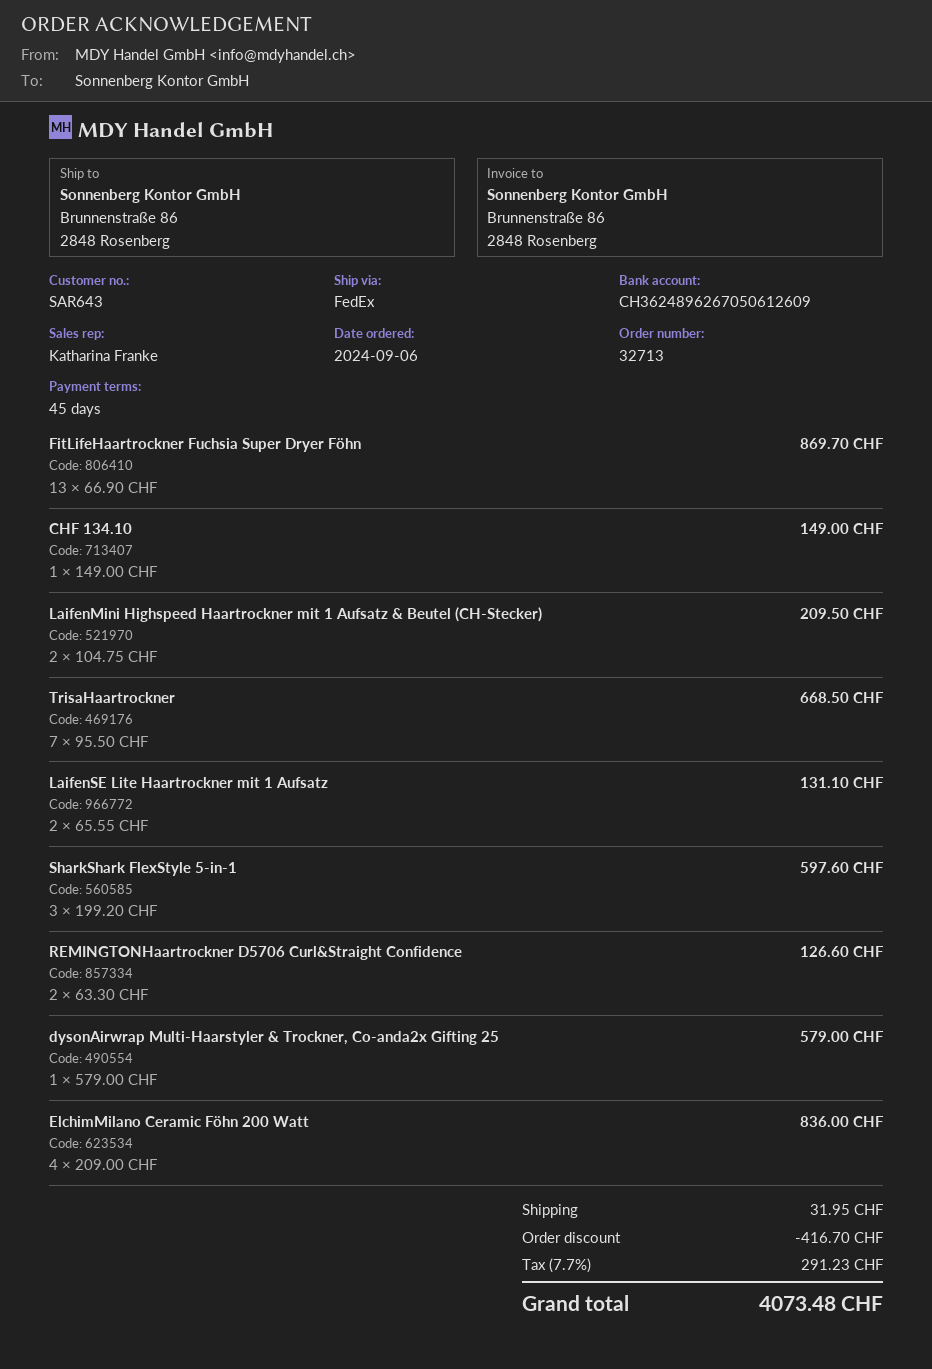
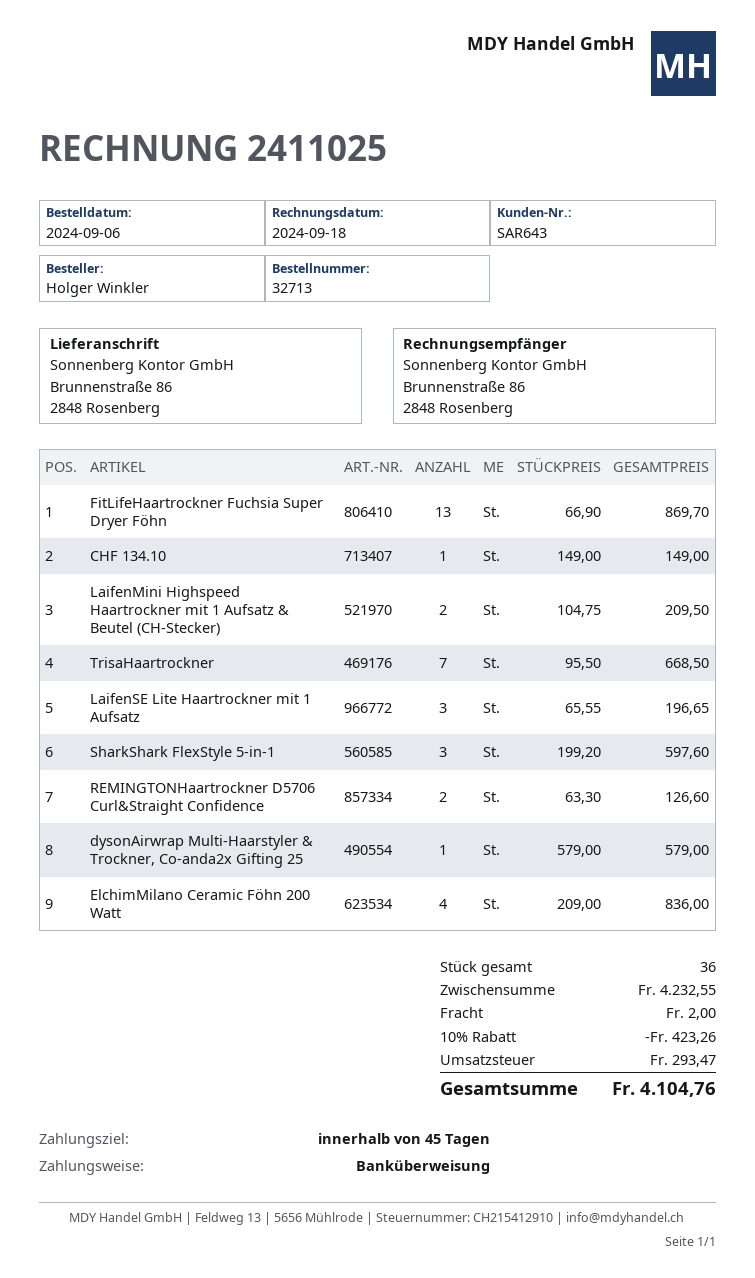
LaifenSE Lite Haartrockner mit 1 Aufsatz: 2 x 65.55 = 131.10 -> 3 x 65.55 = 196.65
discount: 416.70 -> 423.26
shipping: 31.95 -> 2.00
tax: 291.23 -> 293.47
total: 4073.48 -> 4104.76

